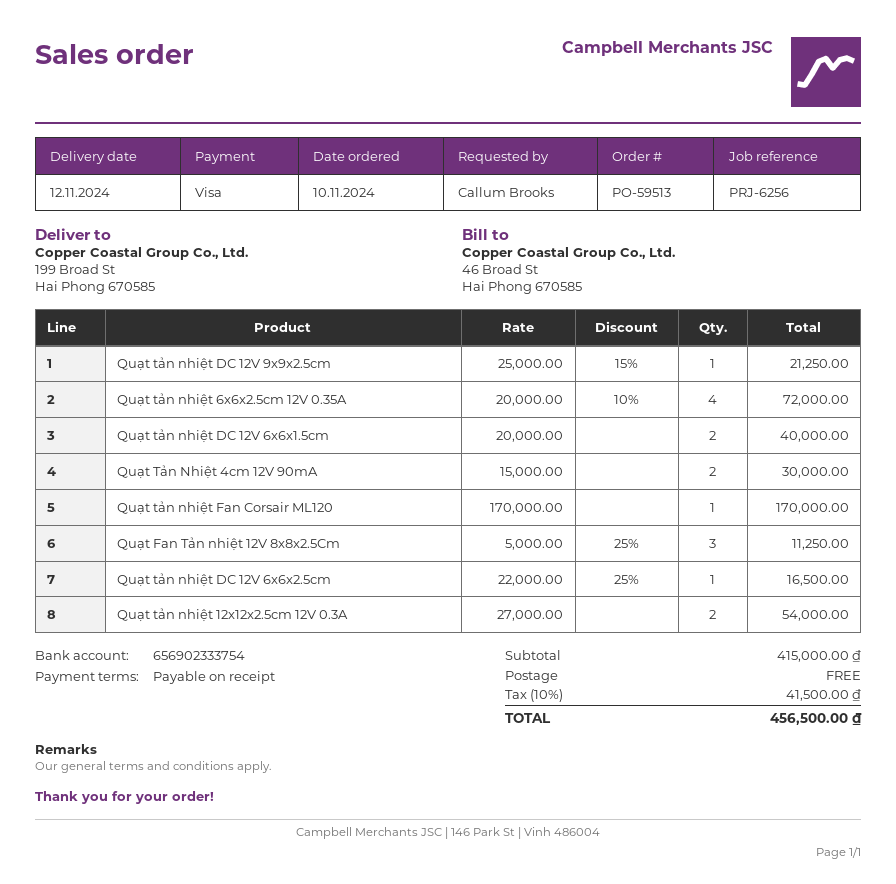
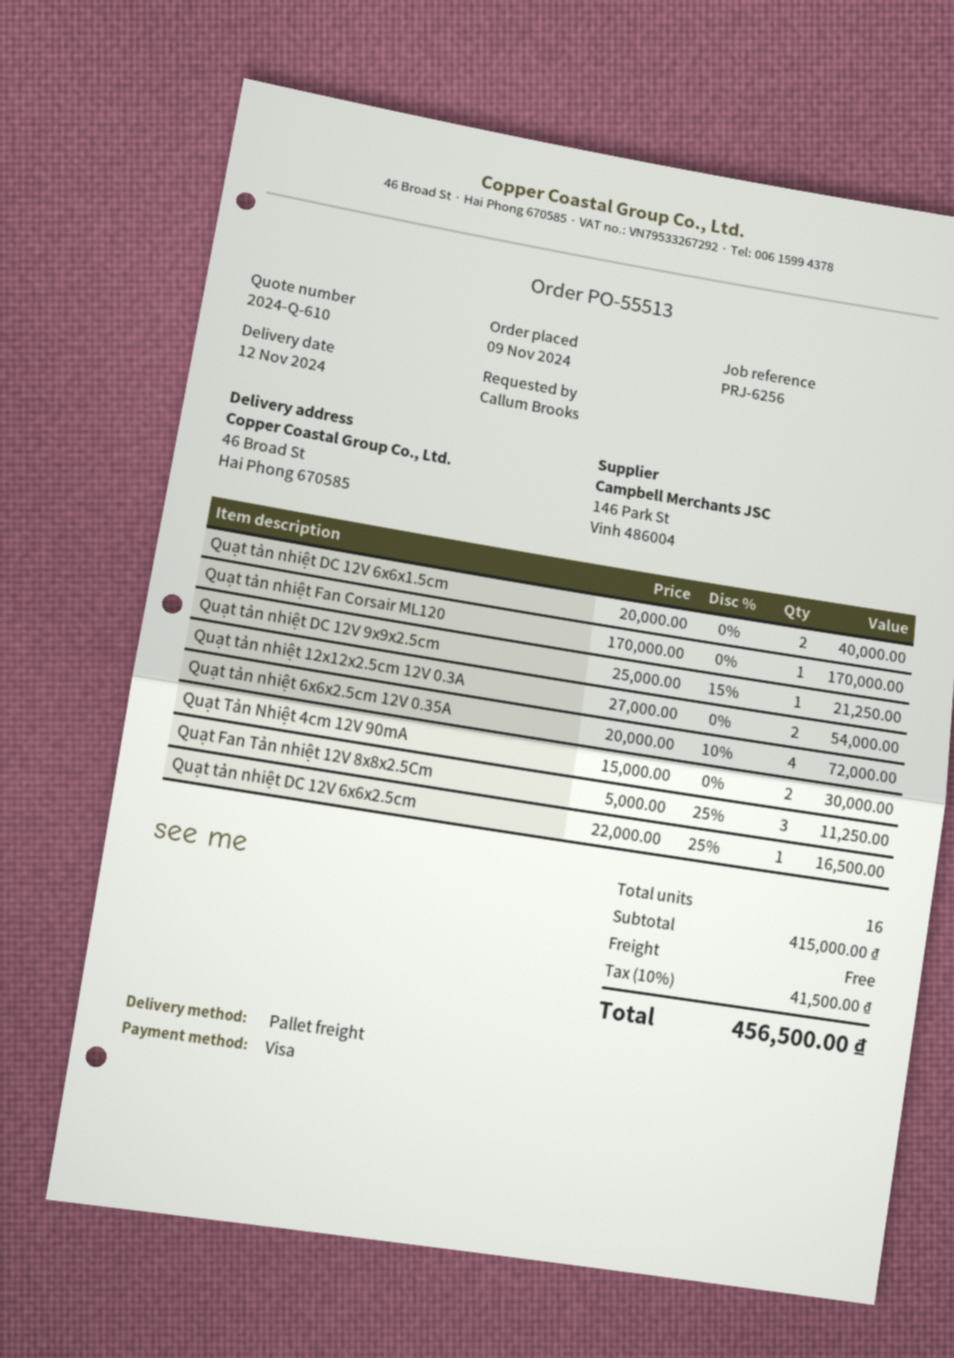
order number: PO-59513 -> PO-55513
order date: 2024-11-10 -> 2024-11-09
ship to: 199 Broad St, Hai Phong 670585 -> 46 Broad St, Hai Phong 670585

